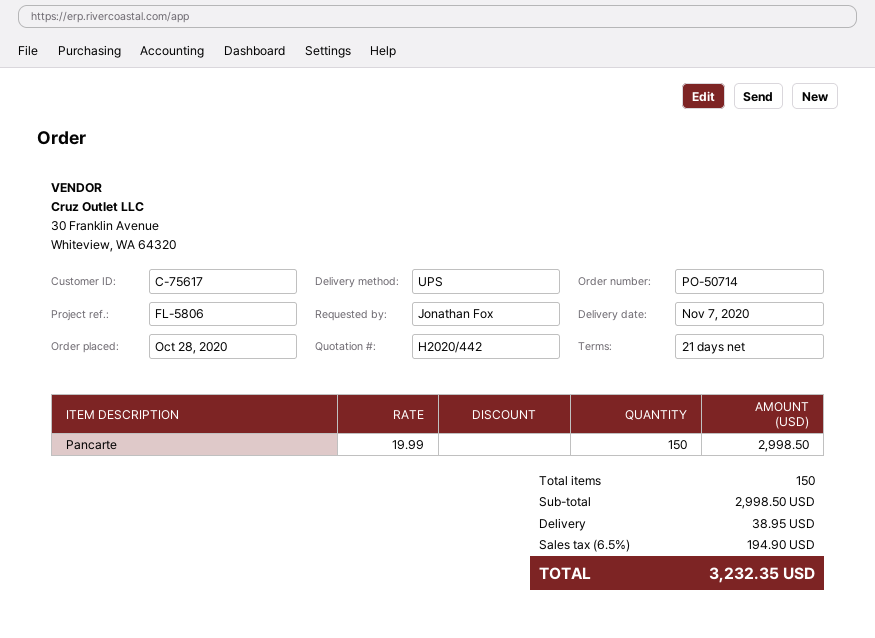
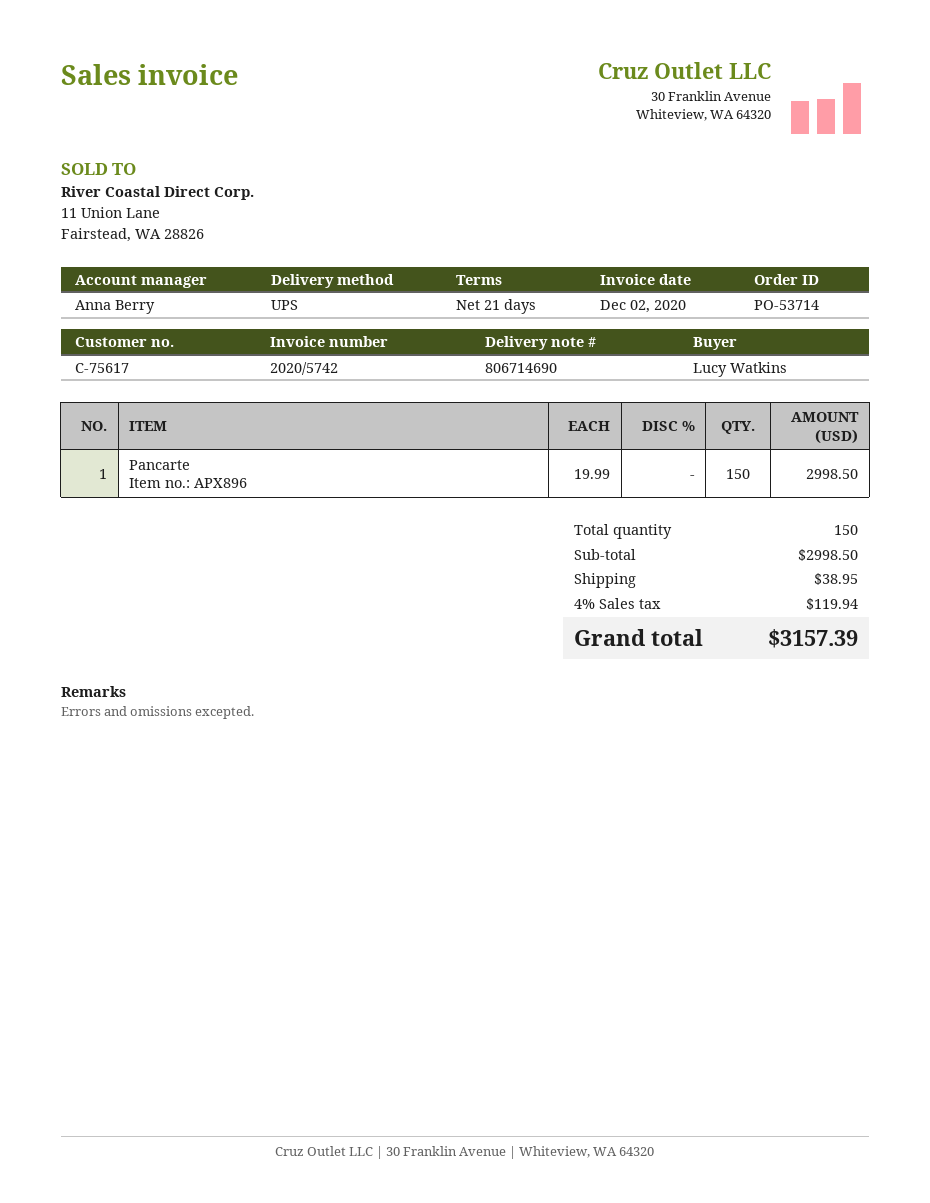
order number: PO-50714 -> PO-53714
ordered by: Jonathan Fox -> Lucy Watkins
tax: 6.5% = 194.90 -> 4% = 119.94
total: 3232.35 -> 3157.39

